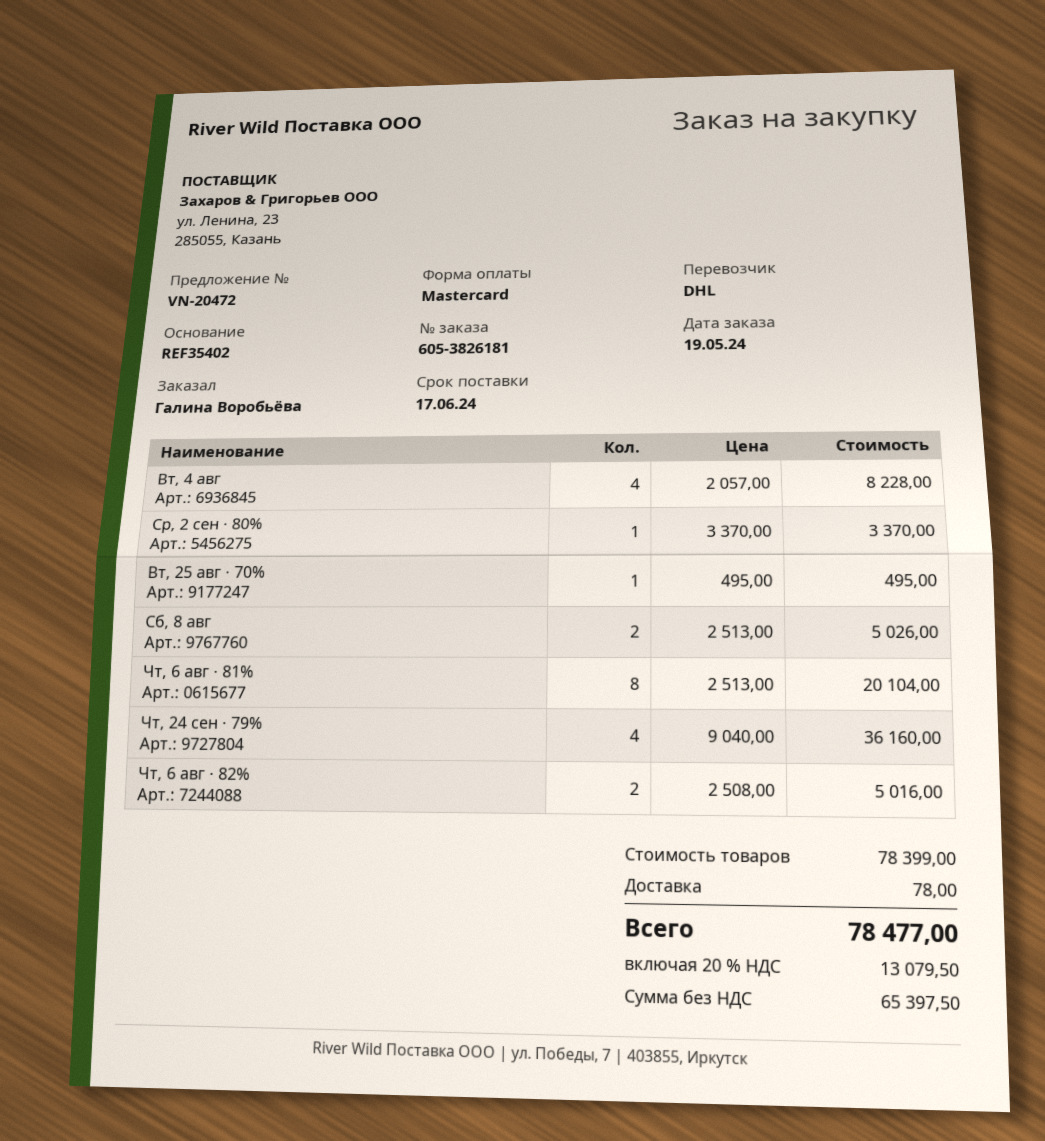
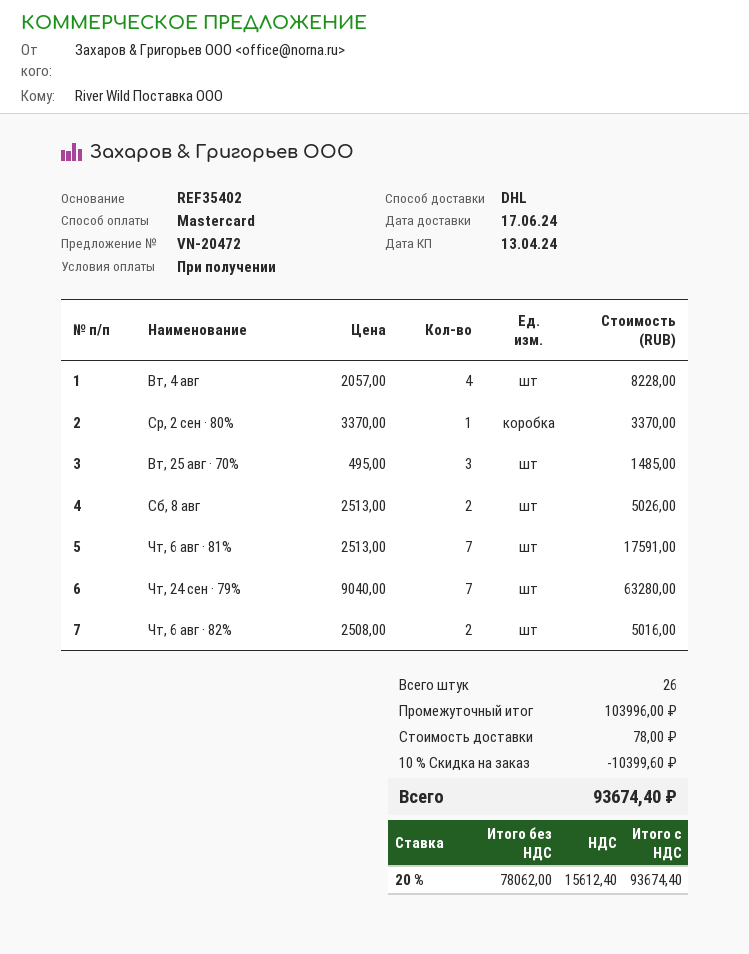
Вт, 25 авг · 70%: 1 x 495.00 = 495.00 -> 3 x 495.00 = 1485.00
Чт, 6 авг · 81%: 8 x 2513.00 = 20104.00 -> 7 x 2513.00 = 17591.00
Чт, 24 сен · 79%: 4 x 9040.00 = 36160.00 -> 7 x 9040.00 = 63280.00
subtotal: 78399.00 -> 103996.00
discount: none -> 10% = 10399.60
net: 65397.50 -> 78062.00
tax: 20% = 13079.50 -> 20% = 15612.40
total: 78477.00 -> 93674.40

